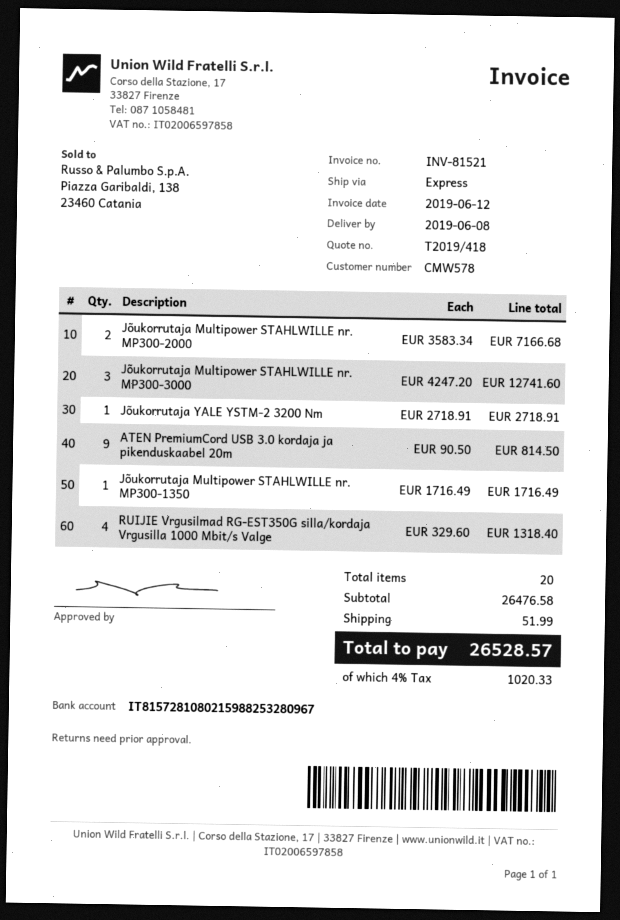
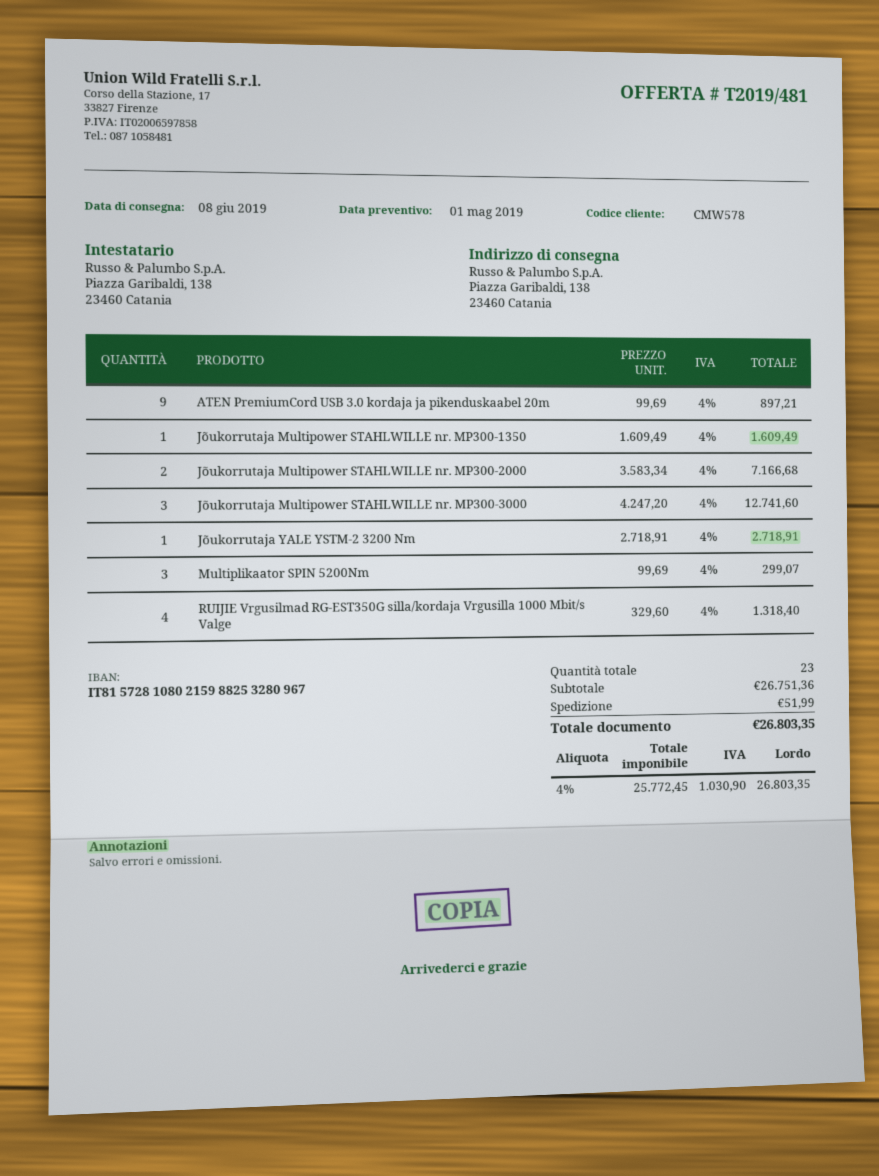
quote number: T2019/418 -> T2019/481
ATEN PremiumCord USB 3.0 kordaja ja pikenduskaabel 20m: 9 x 90.50 = 814.50 -> 9 x 99.69 = 897.21
Jõukorrutaja Multipower STAHLWILLE nr. MP300-1350: 1 x 1716.49 = 1716.49 -> 1 x 1609.49 = 1609.49
Multiplikaator SPIN 5200Nm: none -> 3 x 99.69 = 299.07
total quantity: 20 -> 23
subtotal: 26476.58 -> 26751.36
tax: 4% = 1020.33 -> 4% = 1030.90
total: 26528.57 -> 26803.35

